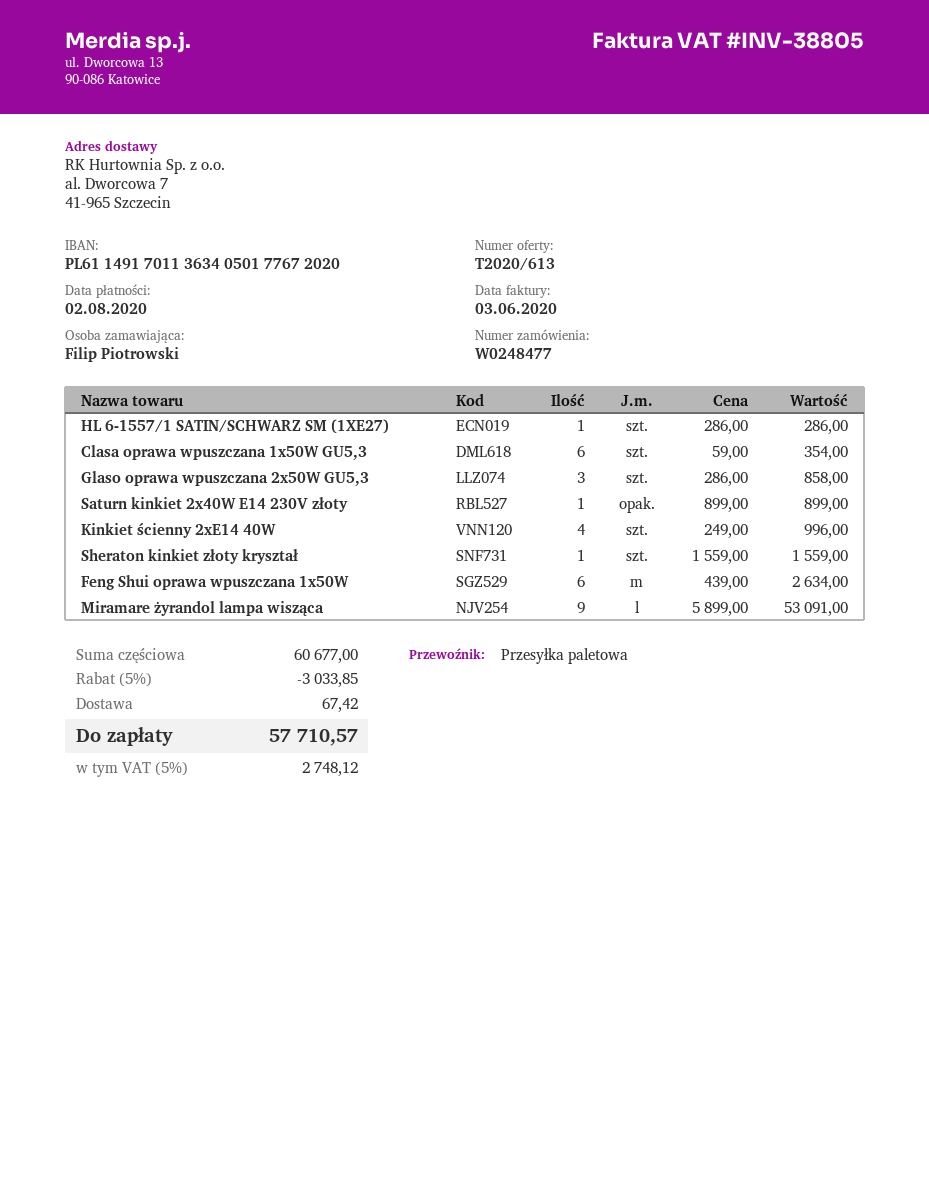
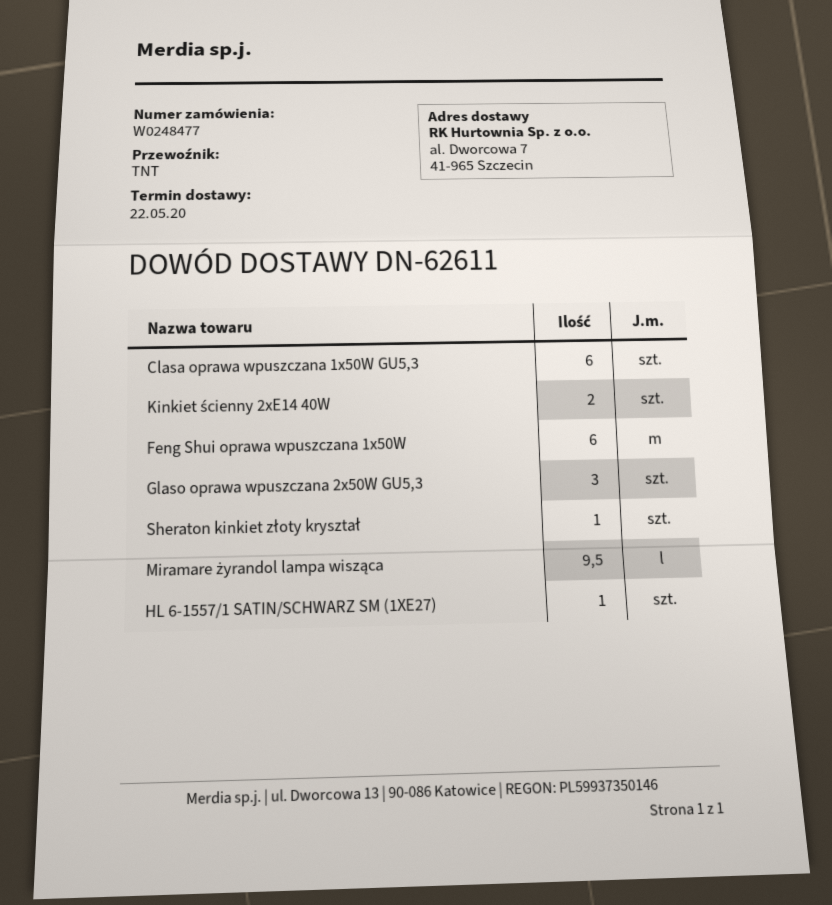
shipping method: pallet freight -> TNT
Saturn kinkiet 2x40W E14 230V złoty: 1 -> none
Kinkiet ścienny 2xE14 40W: 4 -> 2
Miramare żyrandol lampa wisząca: 9 -> 9.5

